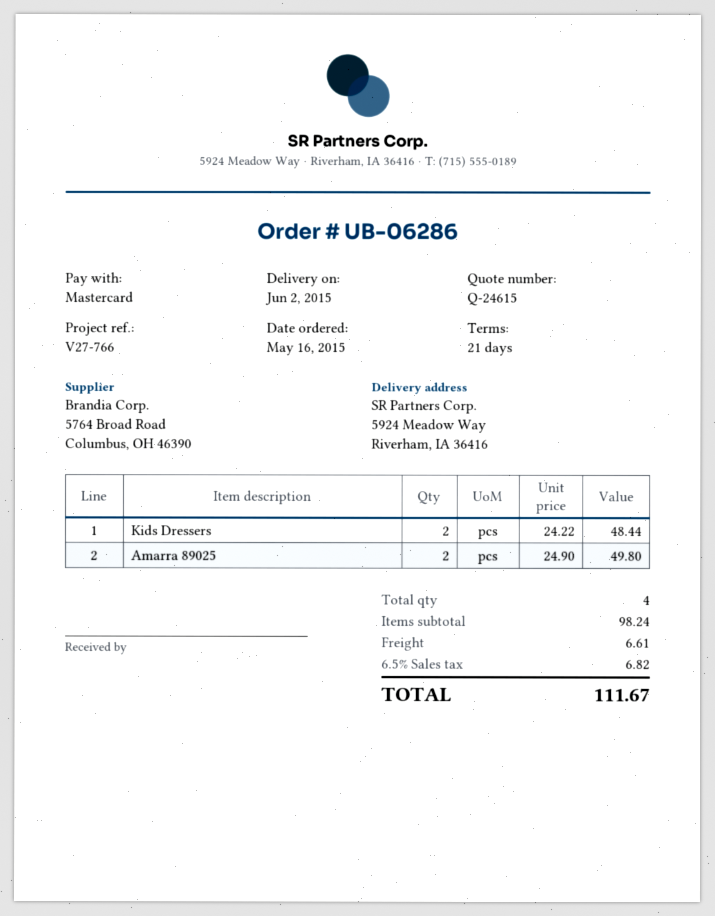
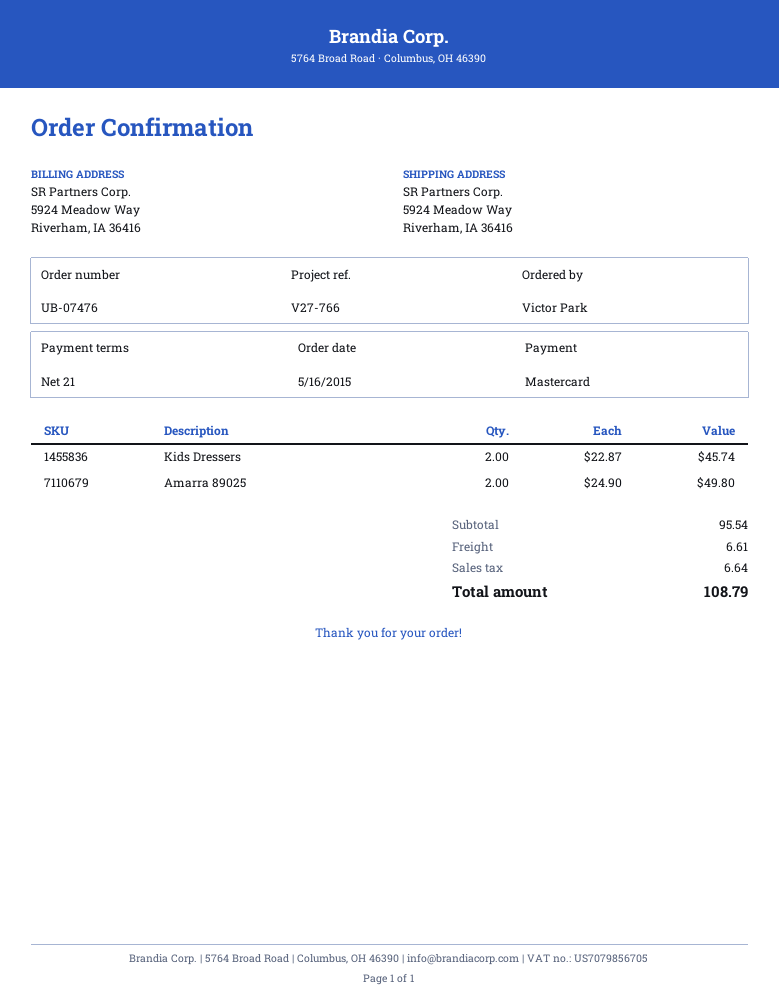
order number: UB-06286 -> UB-07476
Kids Dressers: 2 x 24.22 = 48.44 -> 2 x 22.87 = 45.74
subtotal: 98.24 -> 95.54
tax: 6.82 -> 6.64
total: 111.67 -> 108.79

